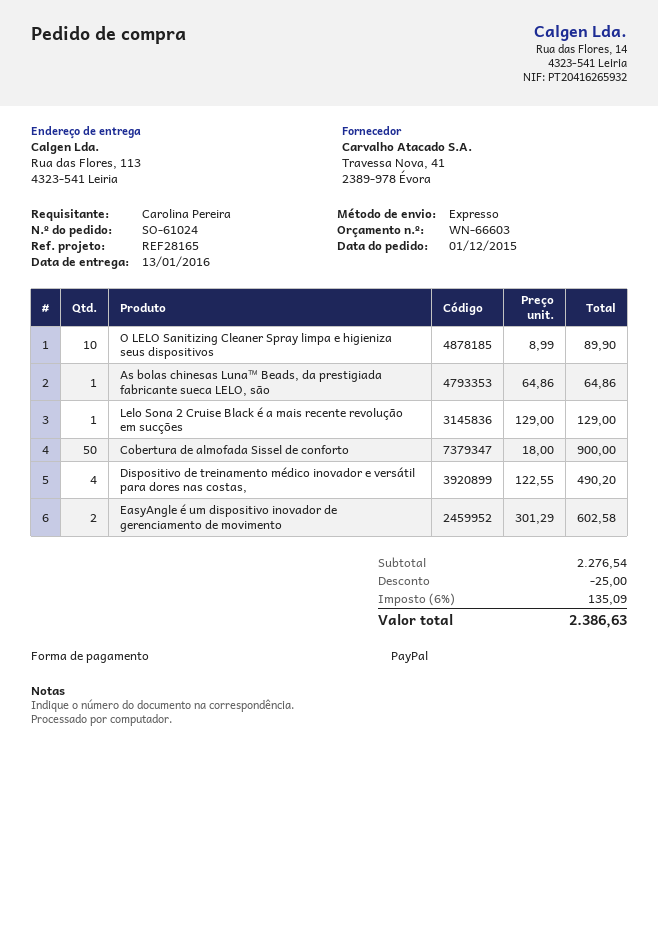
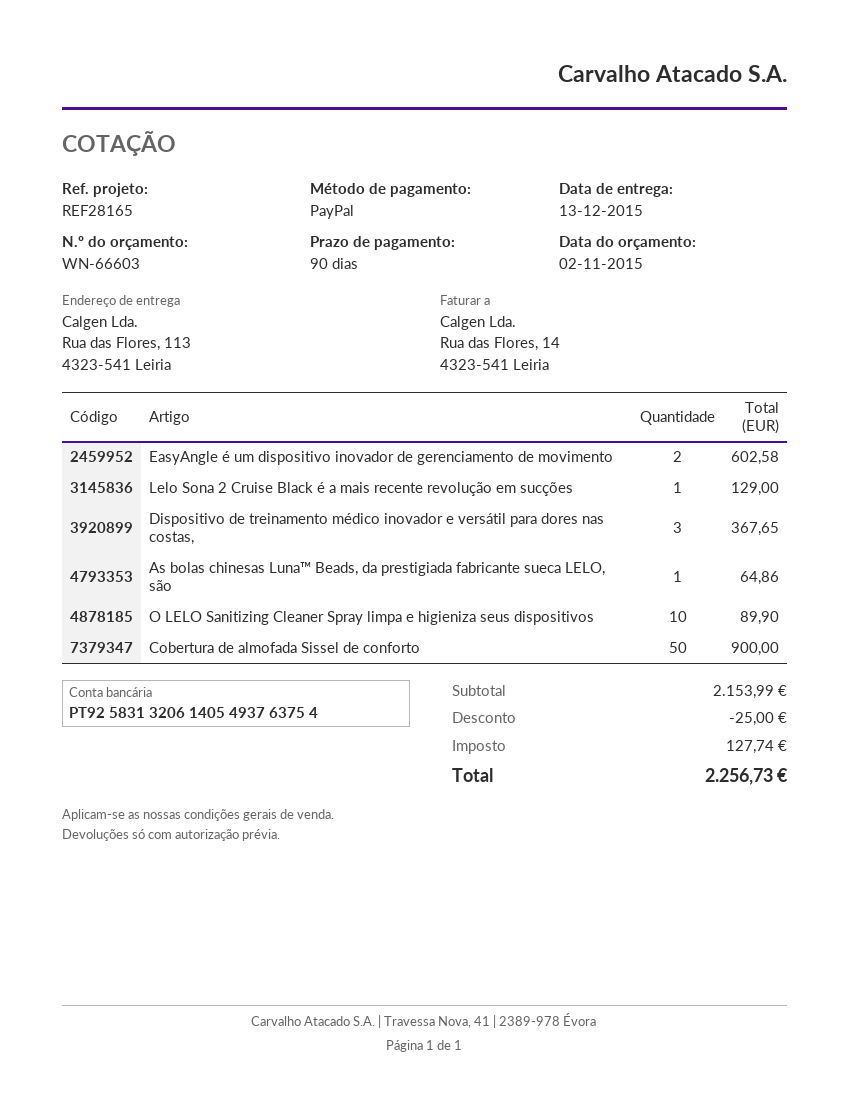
delivery date: 2016-01-13 -> 2015-12-13
Dispositivo de treinamento médico inovador e versátil para dores nas costas,: 4 for 490.20 -> 3 for 367.65
subtotal: 2276.54 -> 2153.99
tax: 135.09 -> 127.74
total: 2386.63 -> 2256.73

